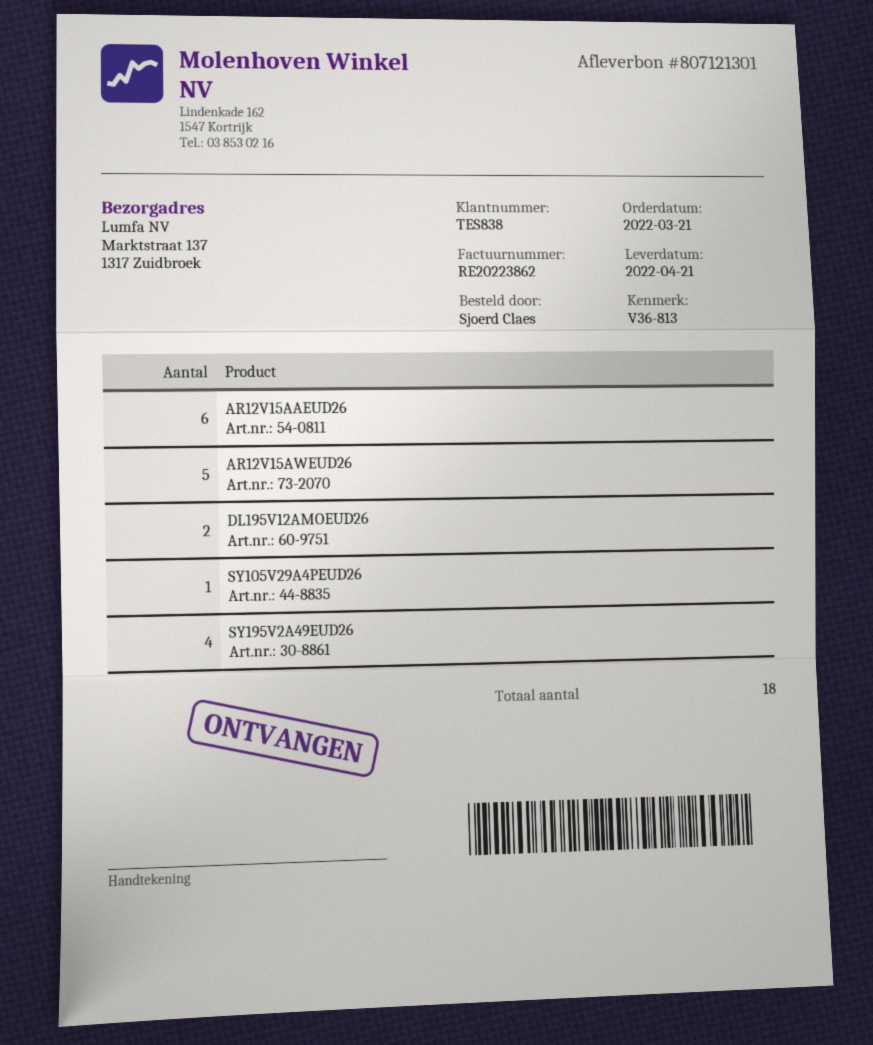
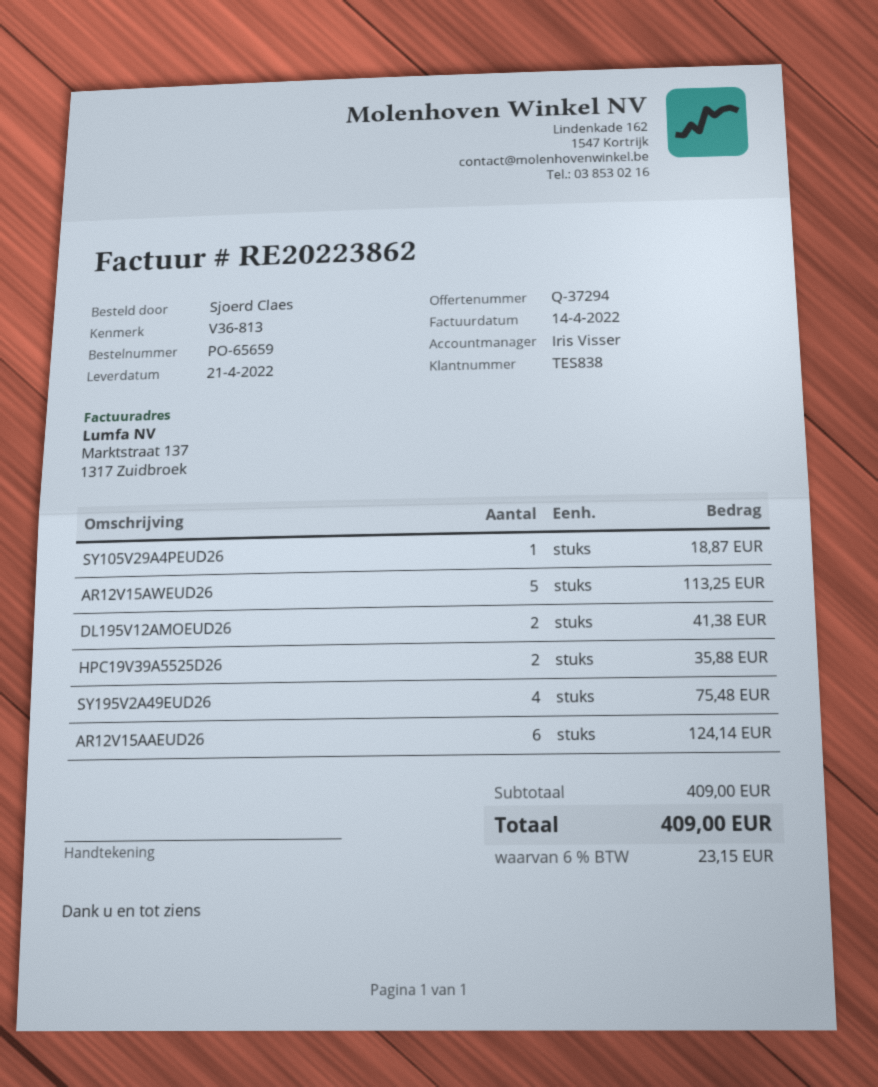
HPC19V39A5525D26: none -> 2

